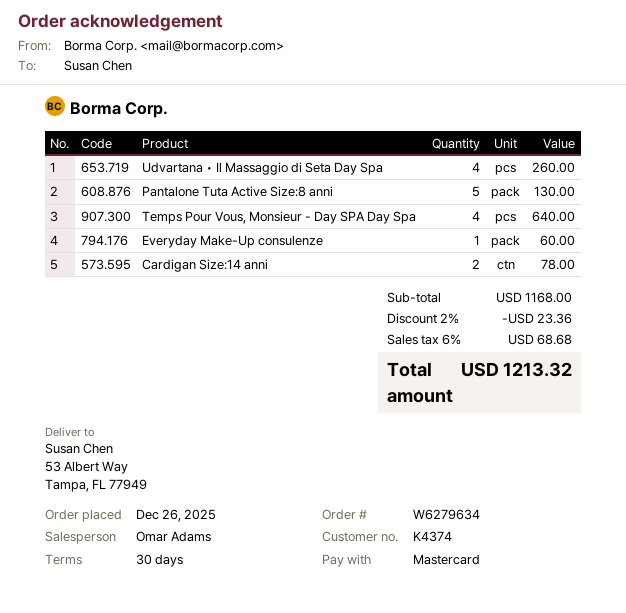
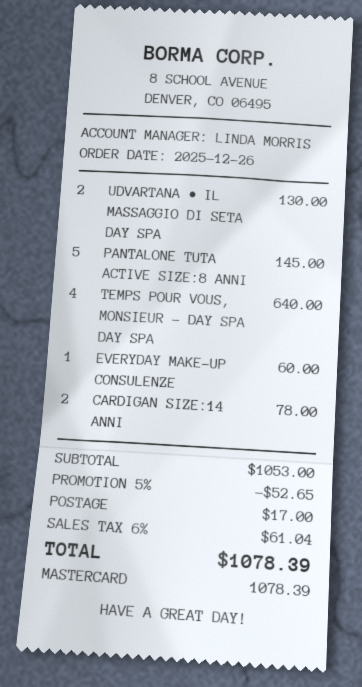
sales rep: Omar Adams -> LINDA MORRIS
Udvartana • Il Massaggio di Seta Day Spa: 4 for 260.00 -> 2 for 130.00
Pantalone Tuta Active Size:8 anni: 5 for 130.00 -> 5 for 145.00
subtotal: 1168.00 -> 1053.00
discount: 2% = 23.36 -> 5% = 52.65
shipping: none -> 17.00
tax: 6% = 68.68 -> 6% = 61.04
total: 1213.32 -> 1078.39

